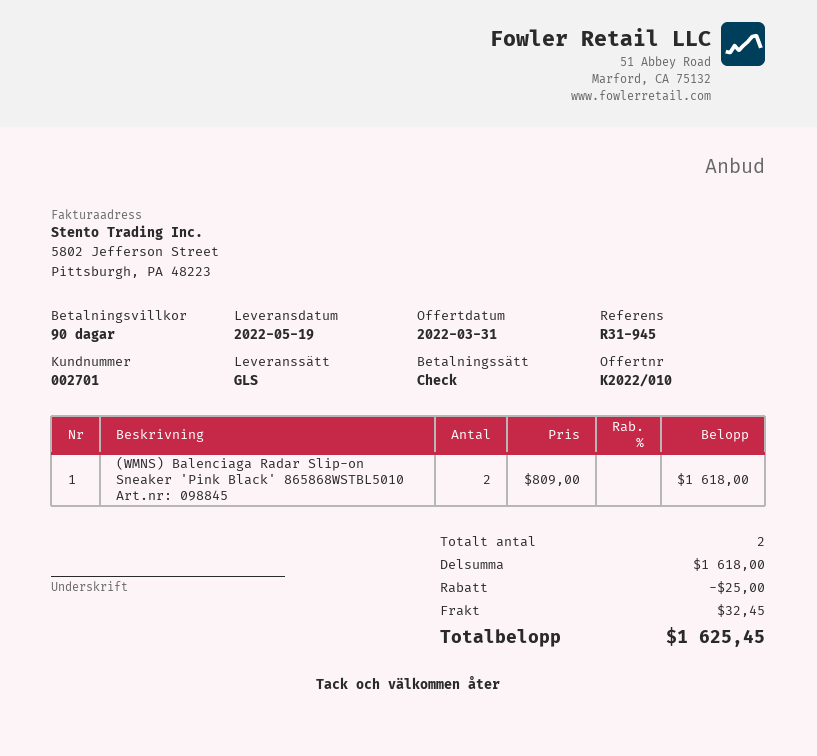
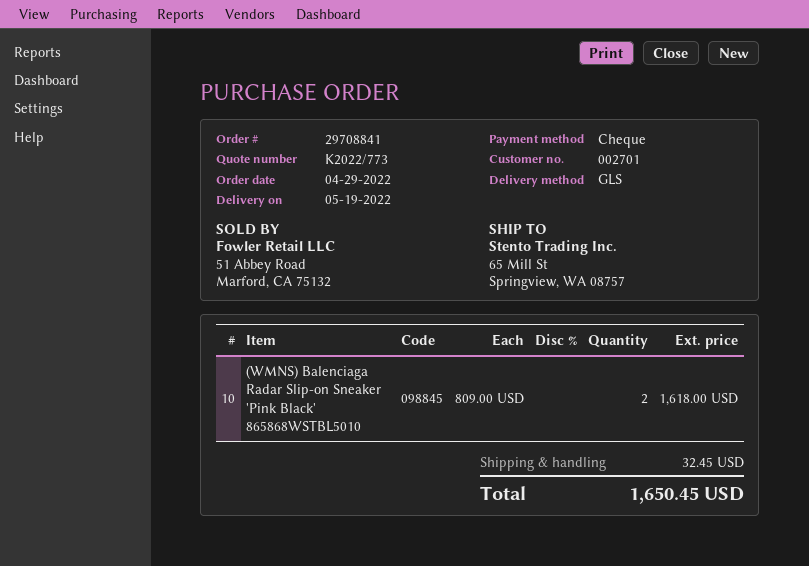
quote number: K2022/010 -> K2022/773
discount: 25.00 -> none
total: 1625.45 -> 1650.45

